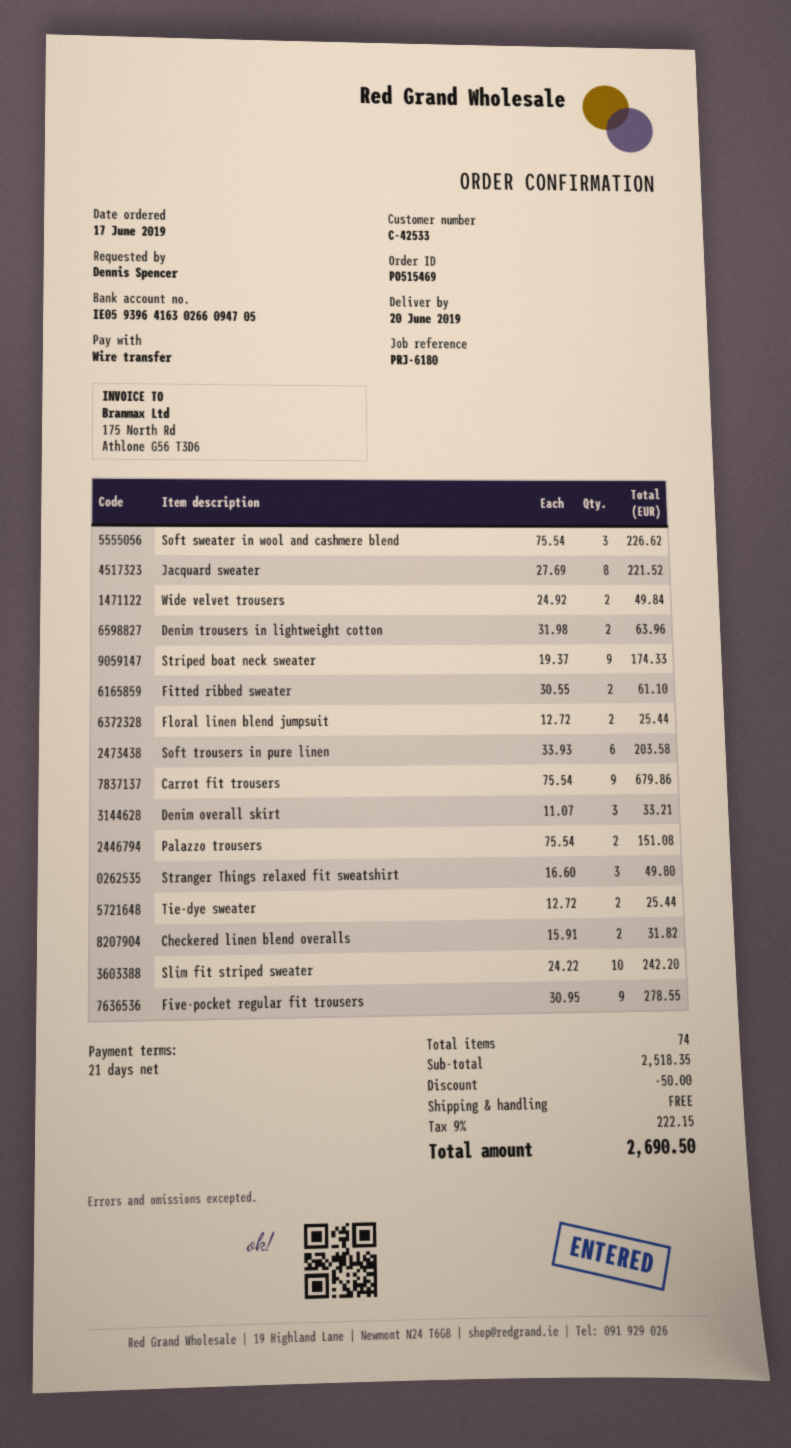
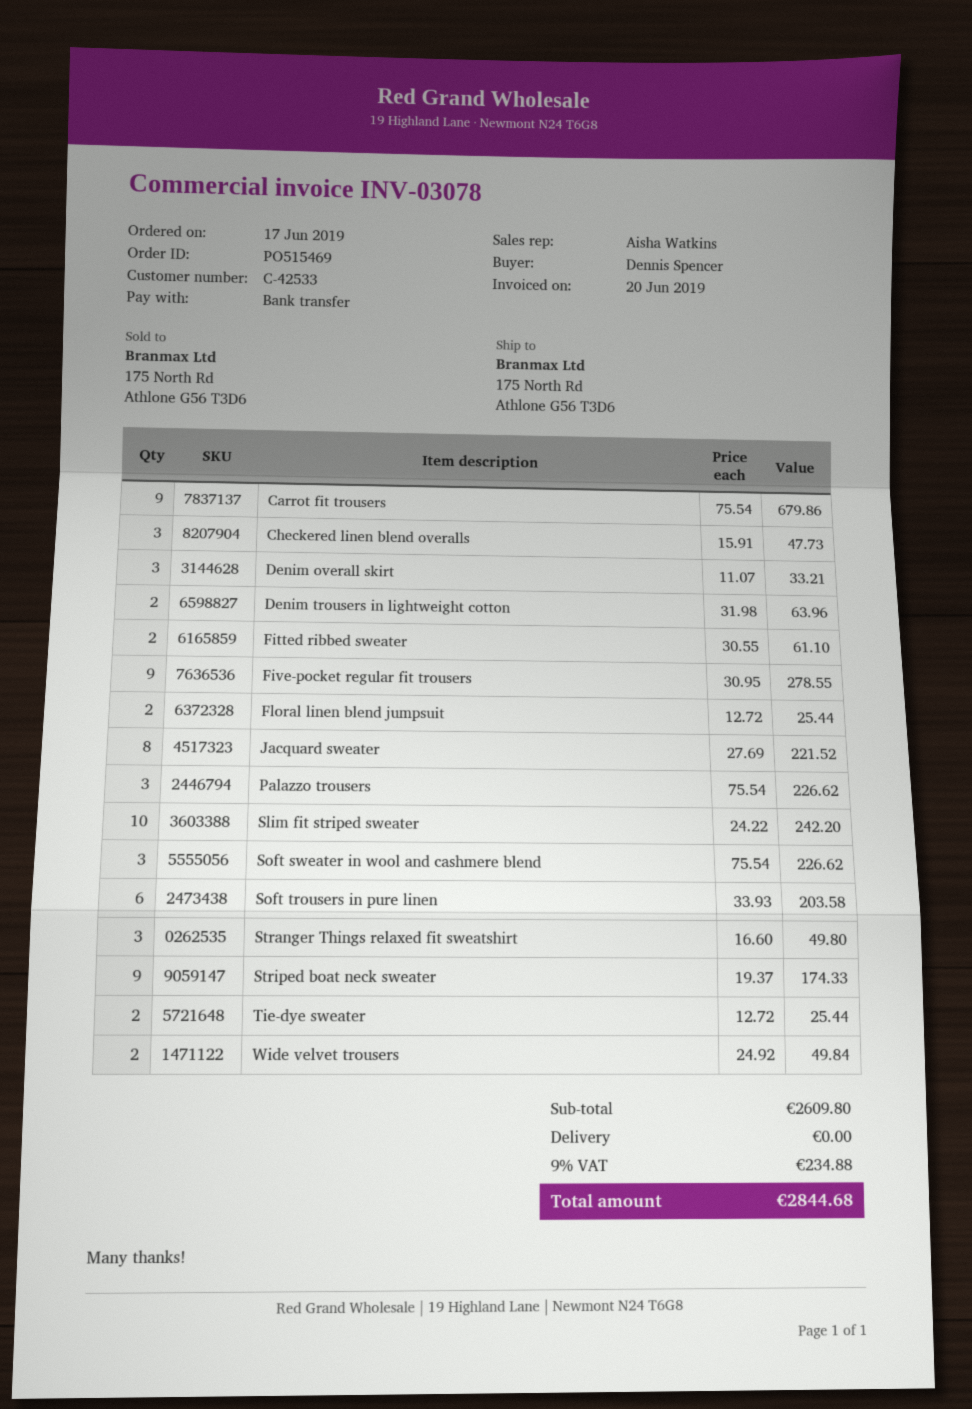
Palazzo trousers: 2 x 75.54 = 151.08 -> 3 x 75.54 = 226.62
Checkered linen blend overalls: 2 x 15.91 = 31.82 -> 3 x 15.91 = 47.73
subtotal: 2518.35 -> 2609.80
discount: 50.00 -> none
tax: 9% = 222.15 -> 9% = 234.88
total: 2690.50 -> 2844.68

